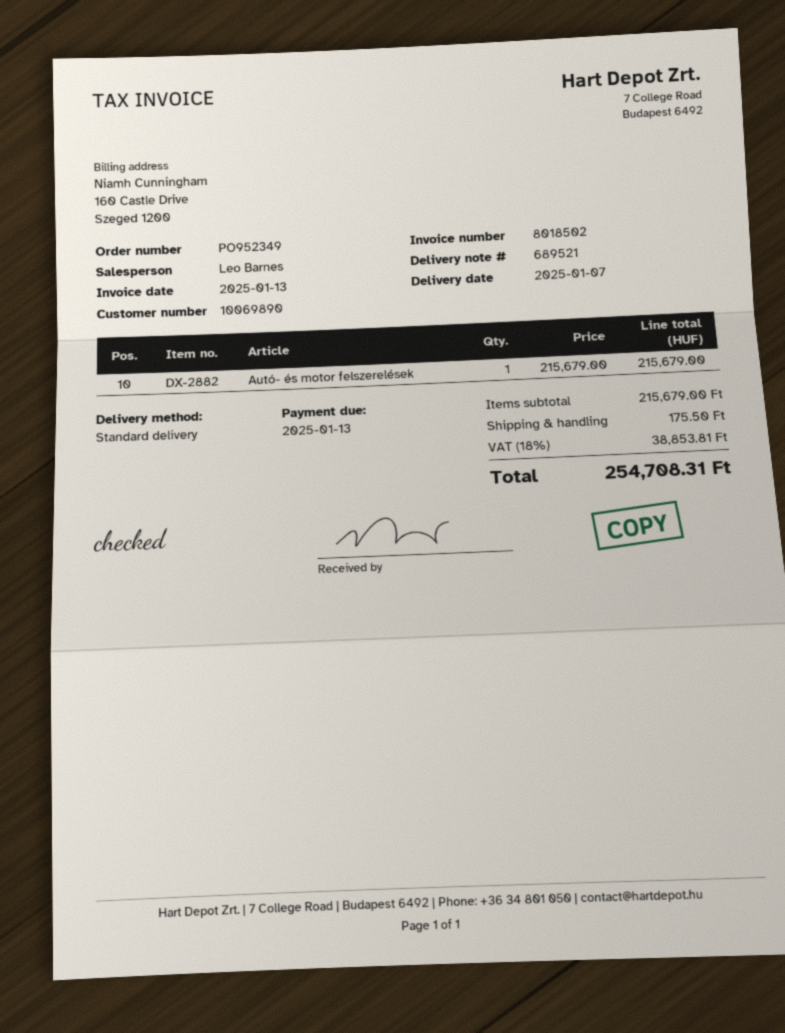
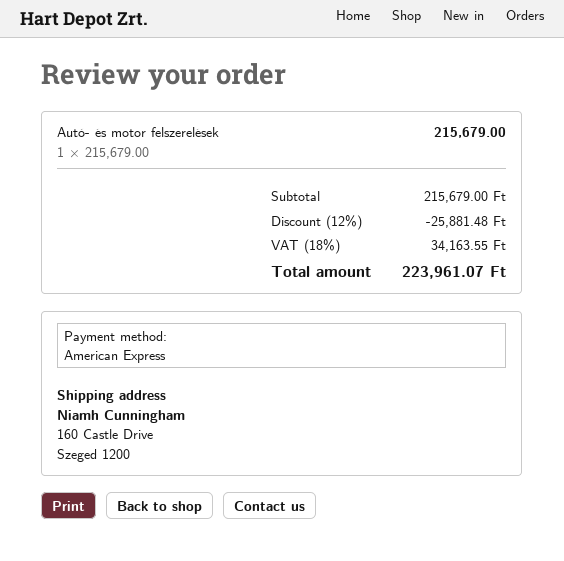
discount: none -> 12% = 25881.48
shipping: 175.50 -> none
tax: 18% = 38853.81 -> 18% = 34163.55
total: 254708.31 -> 223961.07

